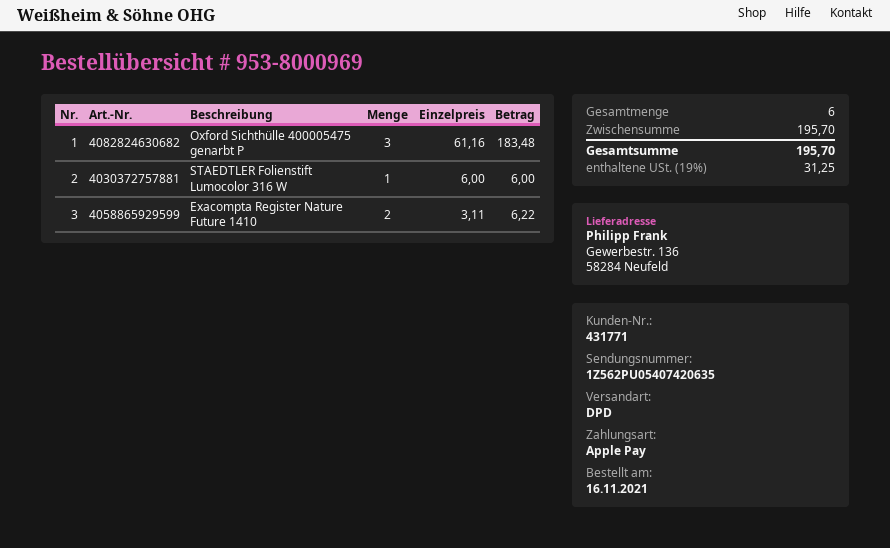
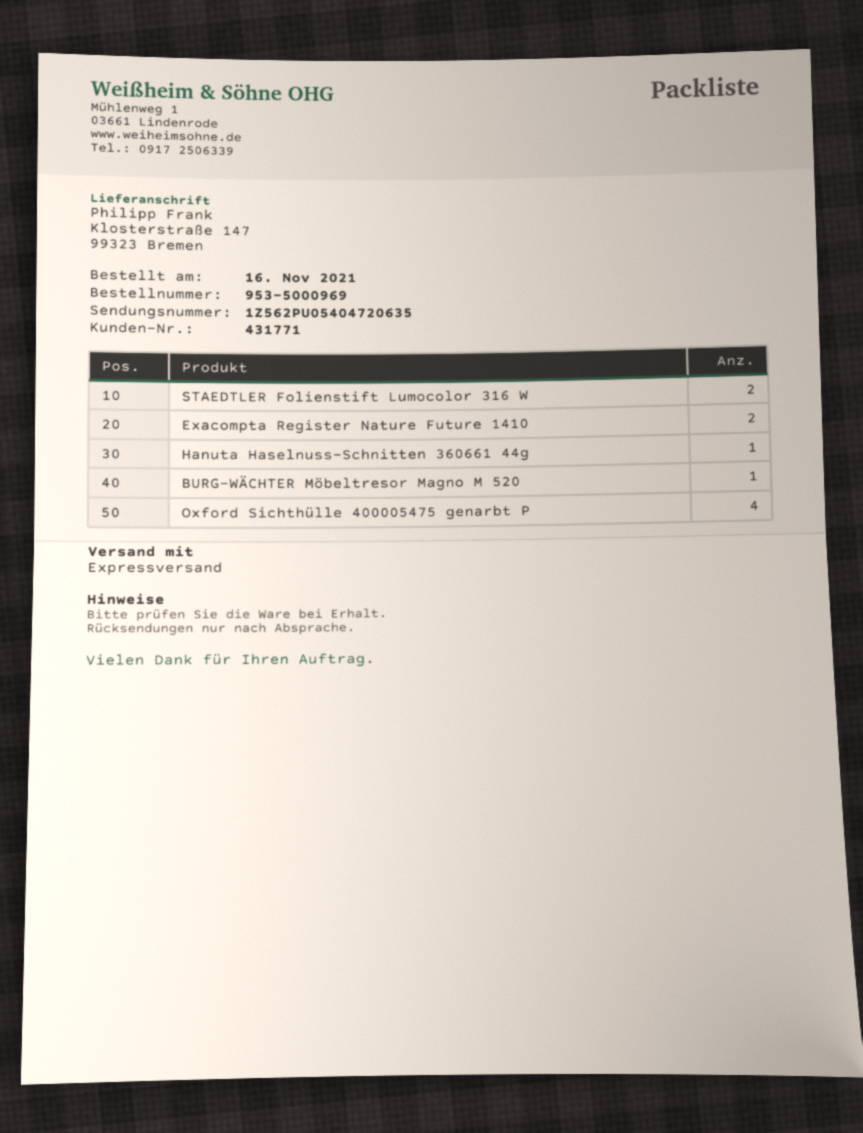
order number: 953-8000969 -> 953-5000969
shipping method: DPD -> express
tracking number: 1Z562PU05407420635 -> 1Z562PU05404720635
ship to: Gewerbestr. 136, 58284 Neufeld -> Klosterstraße 147, 99323 Bremen
Oxford Sichthülle 400005475 genarbt P: 3 -> 4
STAEDTLER Folienstift Lumocolor 316 W: 1 -> 2
Hanuta Haselnuss-Schnitten 360661 44g: none -> 1
BURG-WÄCHTER Möbeltresor Magno M 520: none -> 1

